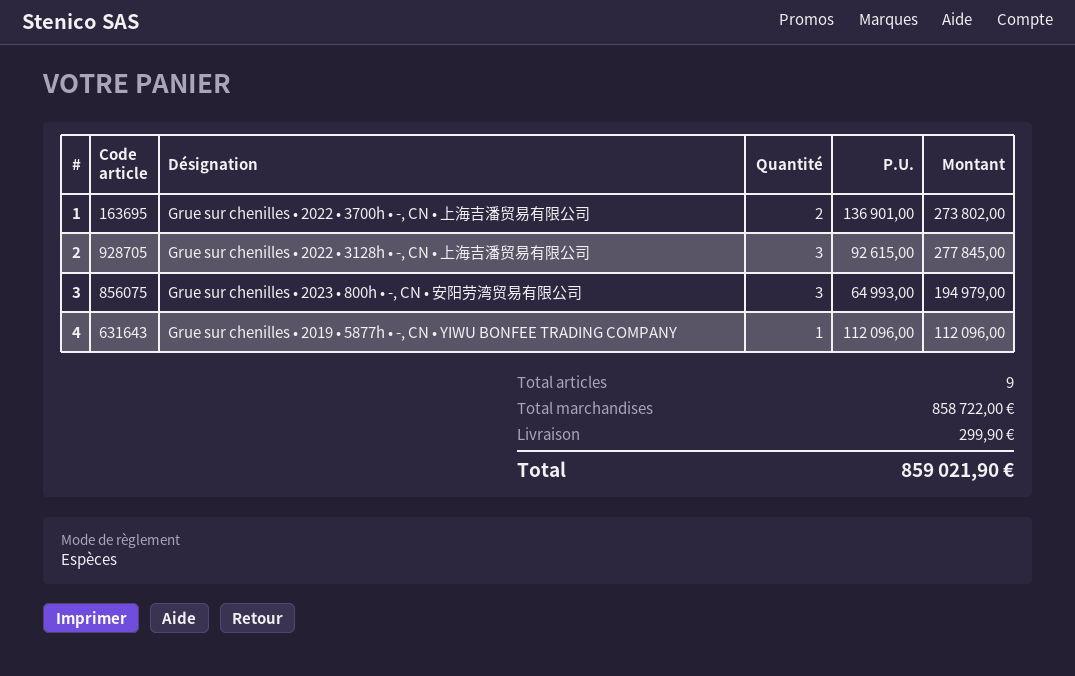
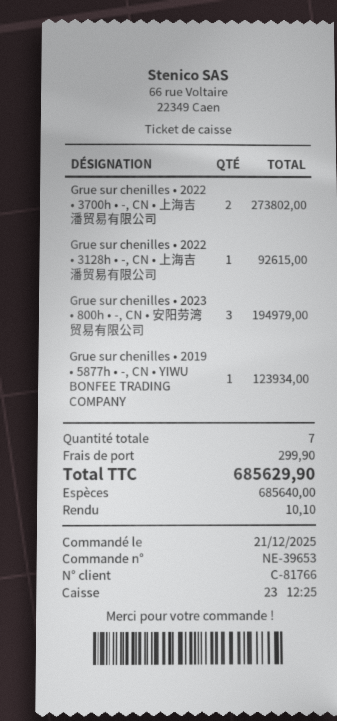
Grue sur chenilles • 2022 • 3128h • -, CN • 上海吉潘贸易有限公司: 3 for 277845.00 -> 1 for 92615.00
Grue sur chenilles • 2019 • 5877h • -, CN • YIWU BONFEE TRADING COMPANY: 1 for 112096.00 -> 1 for 123934.00
total quantity: 9 -> 7
total: 859021.90 -> 685629.90

